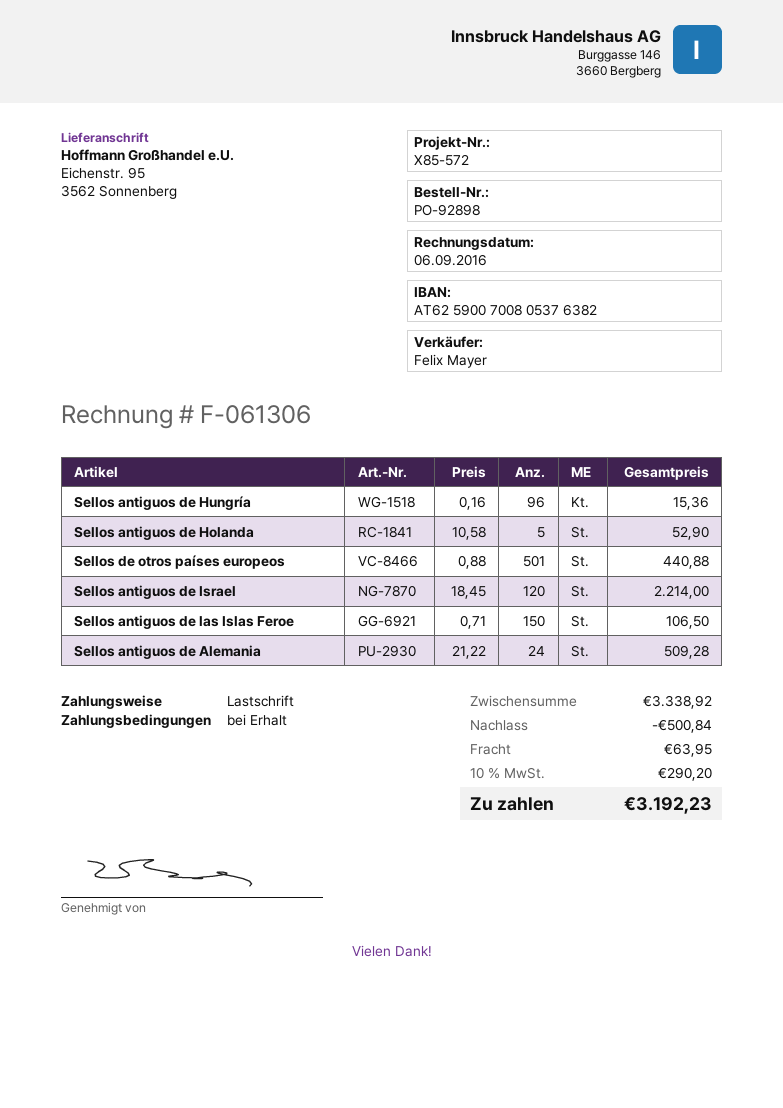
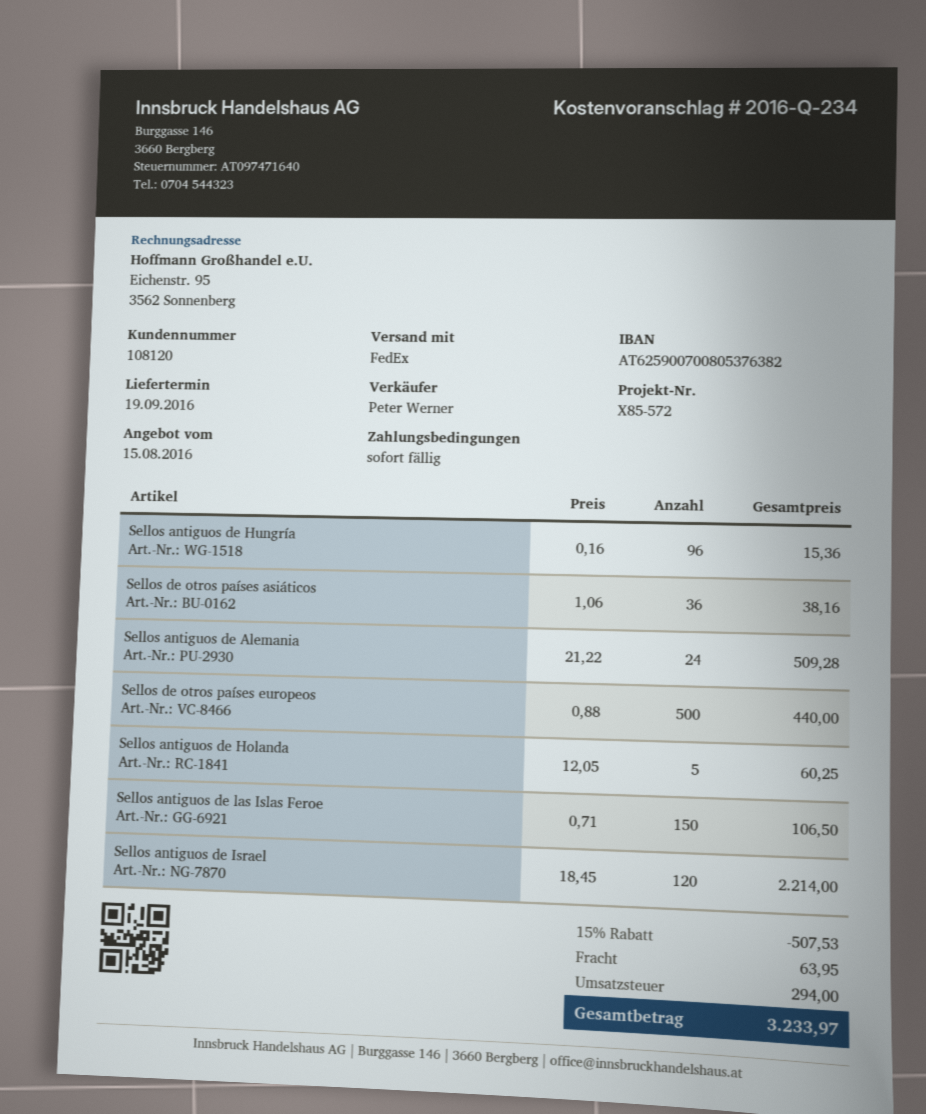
sales rep: Felix Mayer -> Peter Werner
Sellos antiguos de Holanda: 5 x 10.58 = 52.90 -> 5 x 12.05 = 60.25
Sellos de otros países europeos: 501 x 0.88 = 440.88 -> 500 x 0.88 = 440.00
Sellos de otros países asiáticos: none -> 36 x 1.06 = 38.16
discount: 500.84 -> 507.53
tax: 290.20 -> 294.00
total: 3192.23 -> 3233.97

